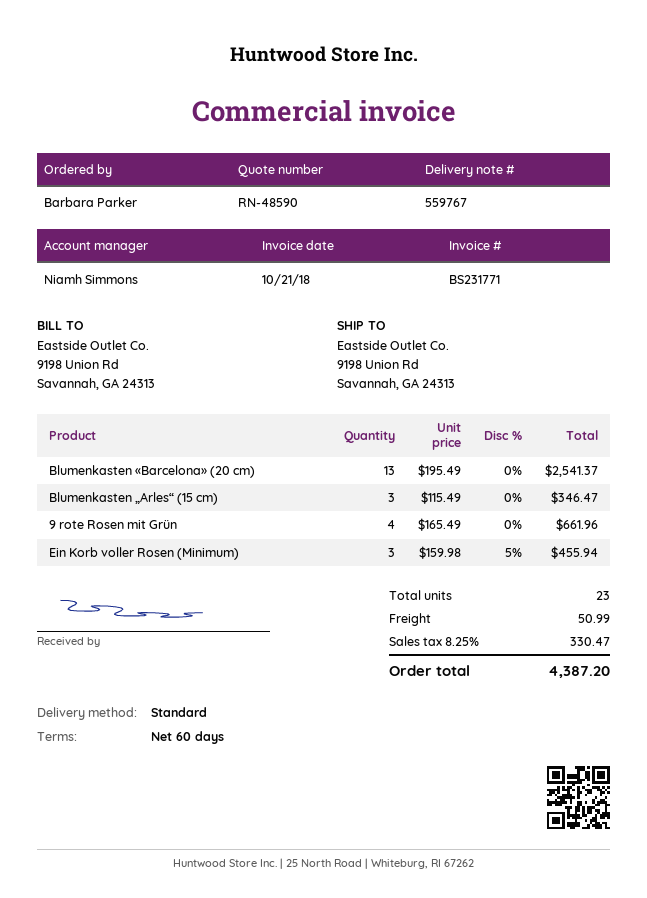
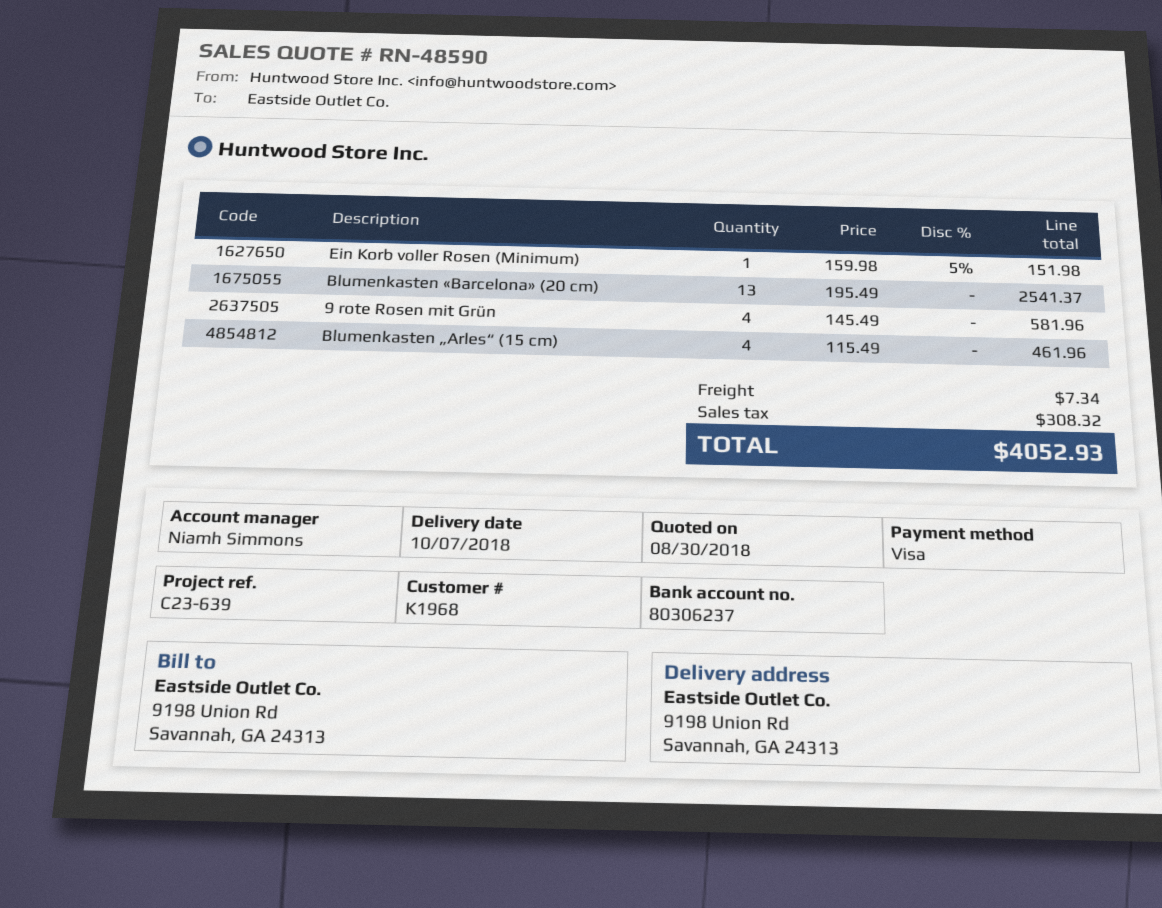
Blumenkasten „Arles“ (15 cm): 3 x 115.49 = 346.47 -> 4 x 115.49 = 461.96
9 rote Rosen mit Grün: 4 x 165.49 = 661.96 -> 4 x 145.49 = 581.96
Ein Korb voller Rosen (Minimum): 3 x 159.98 - 5% = 455.94 -> 1 x 159.98 - 5% = 151.98
shipping: 50.99 -> 7.34
tax: 330.47 -> 308.32
total: 4387.20 -> 4052.93

